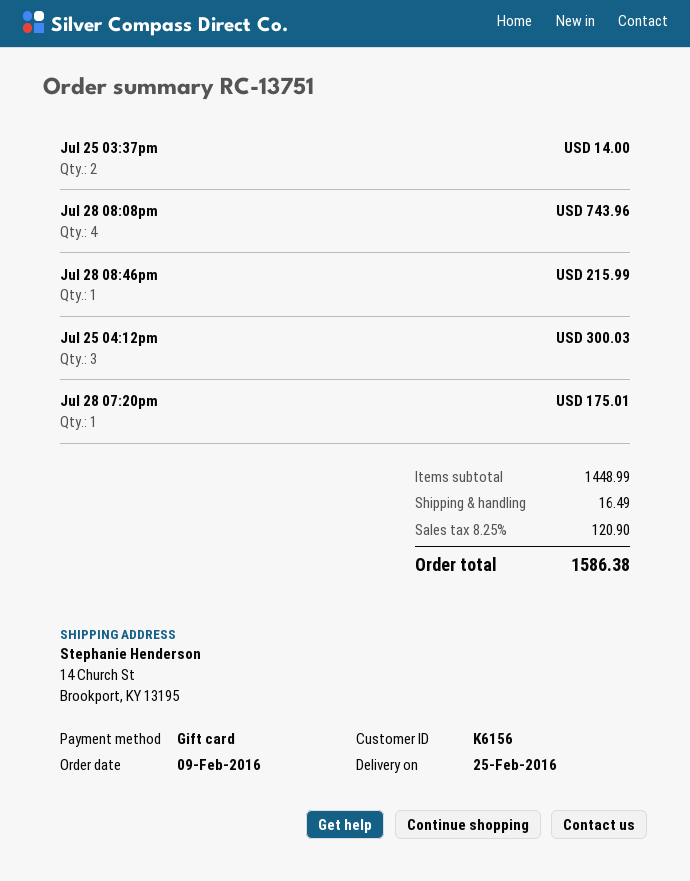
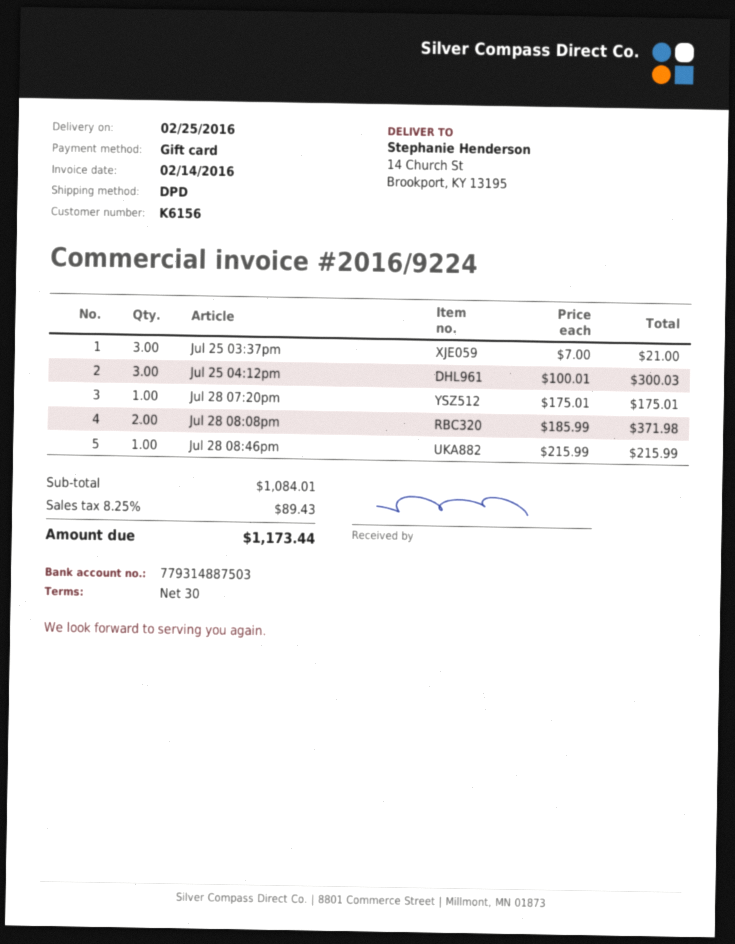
Jul 25 03:37pm: 2 for 14.00 -> 3 for 21.00
Jul 28 08:08pm: 4 for 743.96 -> 2 for 371.98
subtotal: 1448.99 -> 1084.01
shipping: 16.49 -> none
tax: 8.25% = 120.90 -> 8.25% = 89.43
total: 1586.38 -> 1173.44

